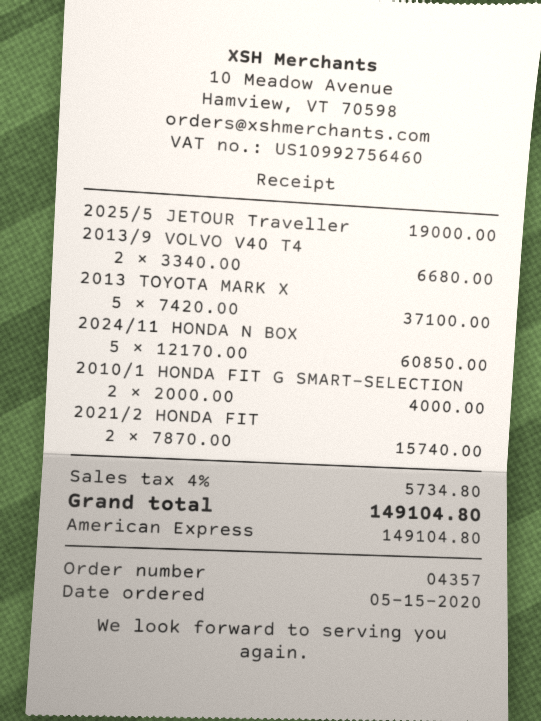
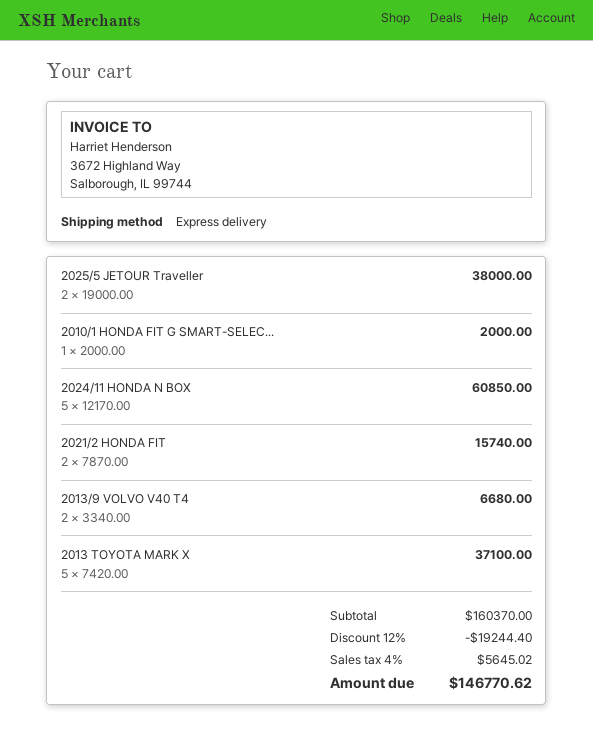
2025/5 JETOUR Traveller: 1 x 19000.00 = 19000.00 -> 2 x 19000.00 = 38000.00
2010/1 HONDA FIT G SMART-SELECTION: 2 x 2000.00 = 4000.00 -> 1 x 2000.00 = 2000.00
discount: none -> 12% = 19244.40
tax: 4% = 5734.80 -> 4% = 5645.02
total: 149104.80 -> 146770.62

